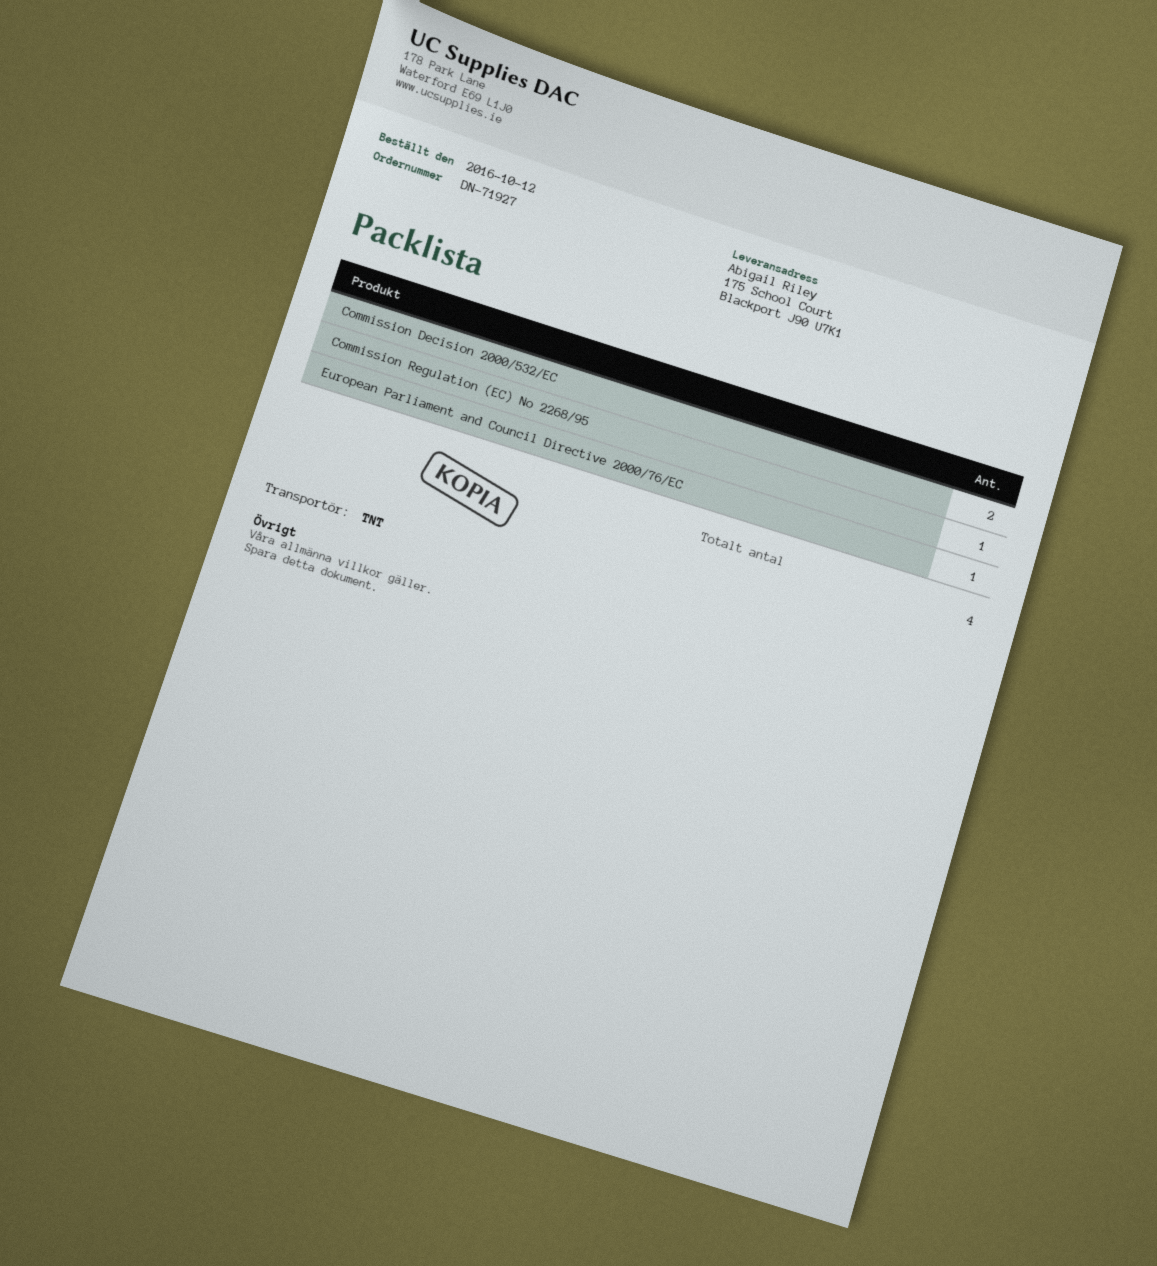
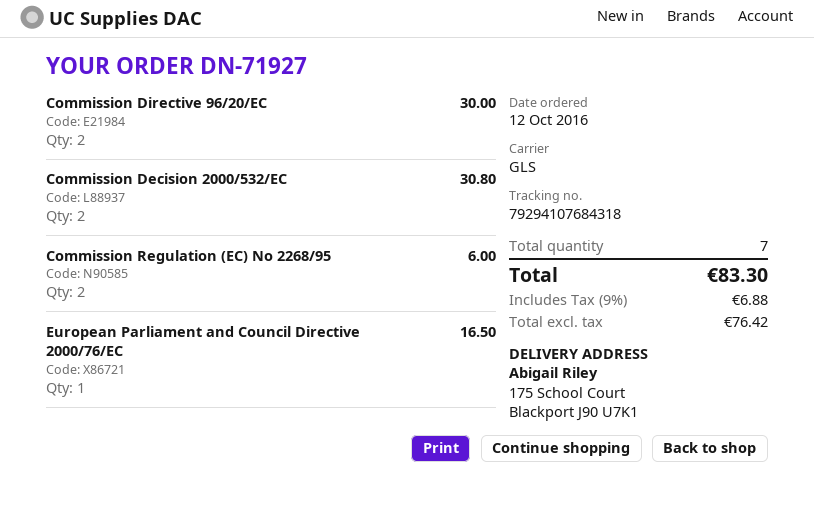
shipping method: TNT -> GLS
Commission Regulation (EC) No 2268/95: 1 -> 2
Commission Directive 96/20/EC: none -> 2
total quantity: 4 -> 7

